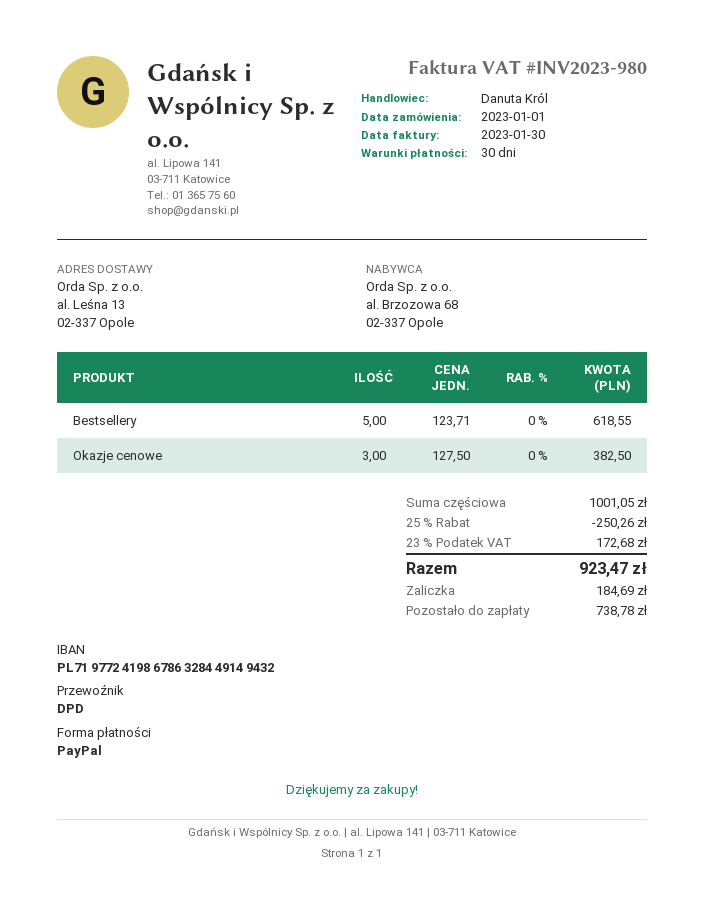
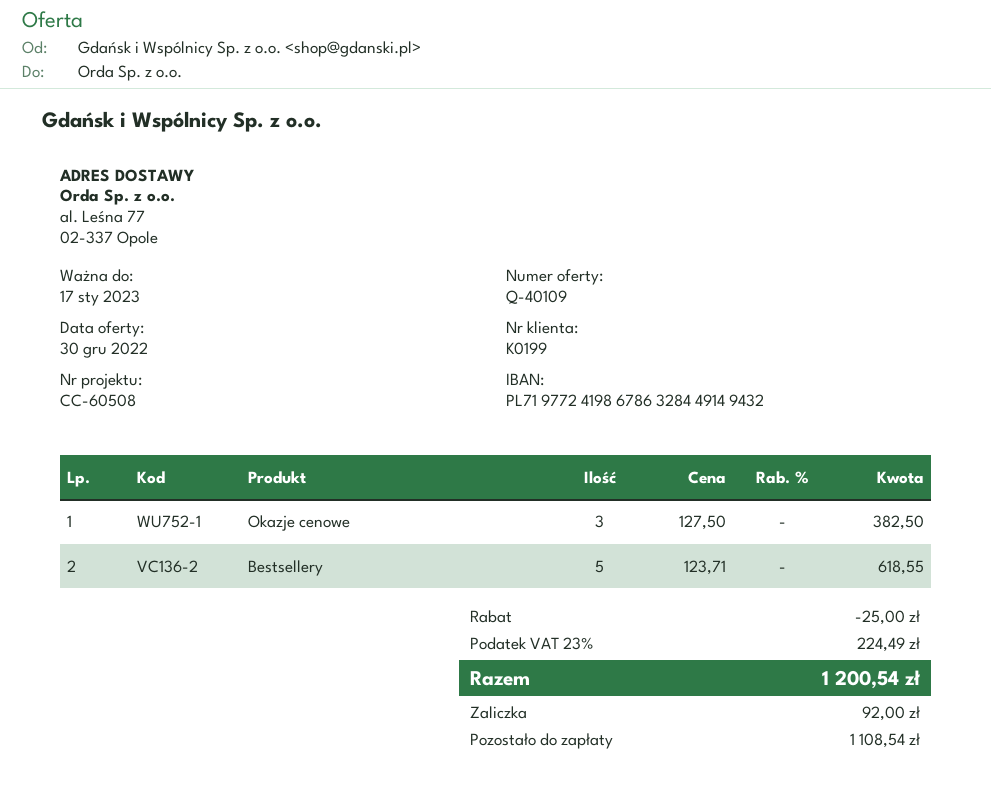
ship to: al. Leśna 13, 02-337 Opole -> al. Leśna 77, 02-337 Opole
discount: 250.26 -> 25.00
tax: 23% = 172.68 -> 23% = 224.49
total: 923.47 -> 1200.54
deposit: 184.69 -> 92.00
balance: 738.78 -> 1108.54

